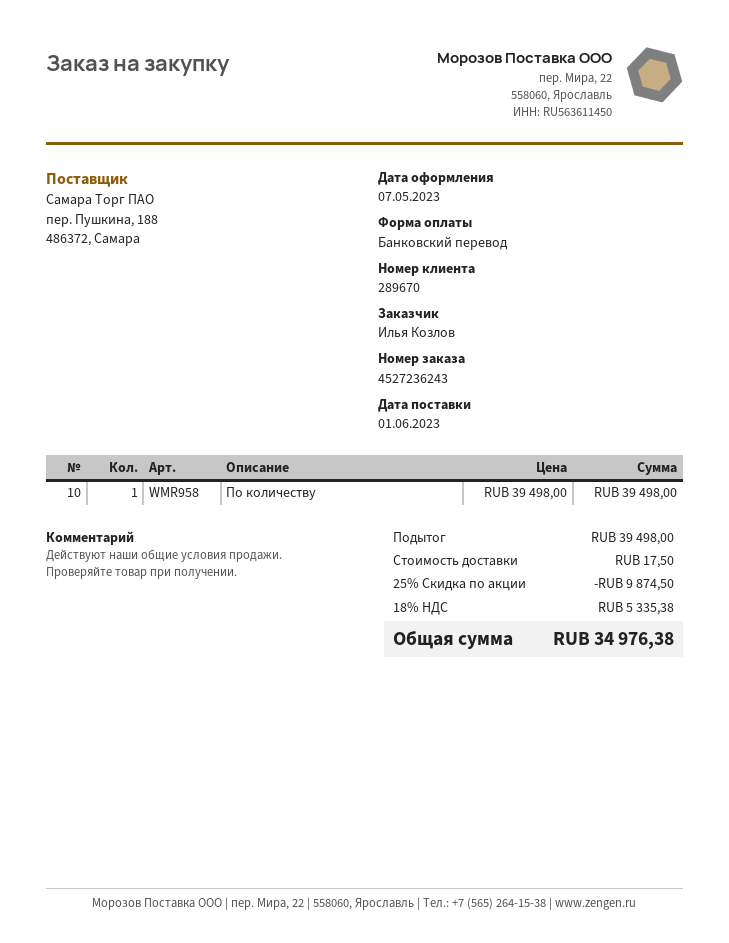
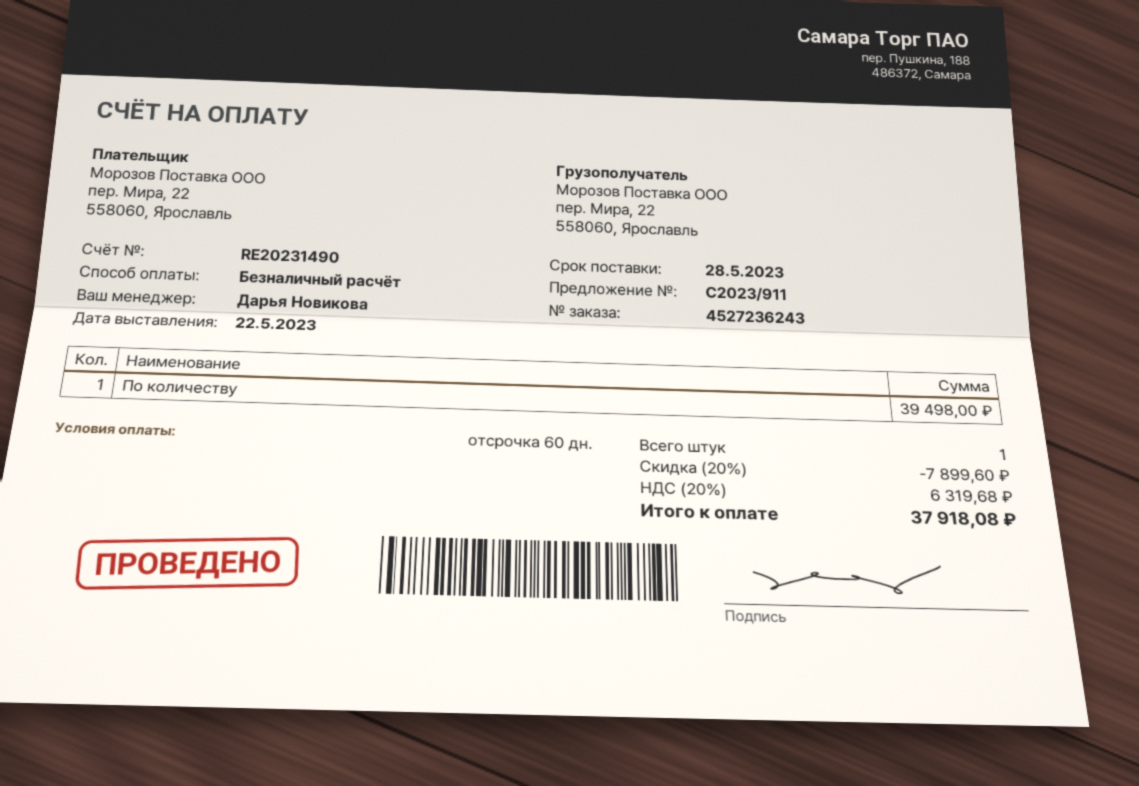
delivery date: 2023-06-01 -> 2023-05-28
discount: 25% = 9874.50 -> 20% = 7899.60
shipping: 17.50 -> none
tax: 18% = 5335.38 -> 20% = 6319.68
total: 34976.38 -> 37918.08

